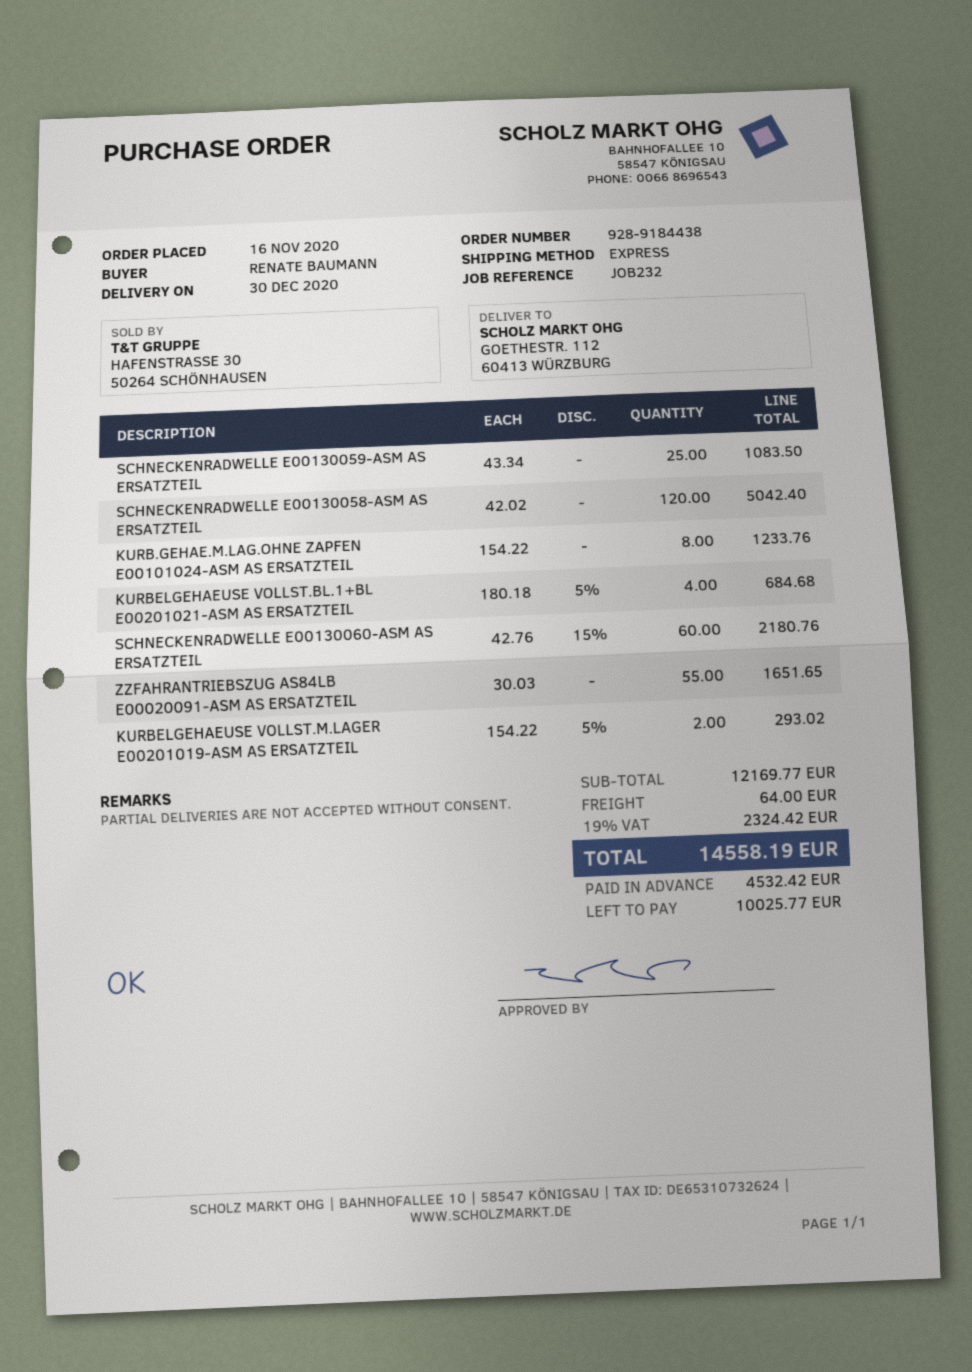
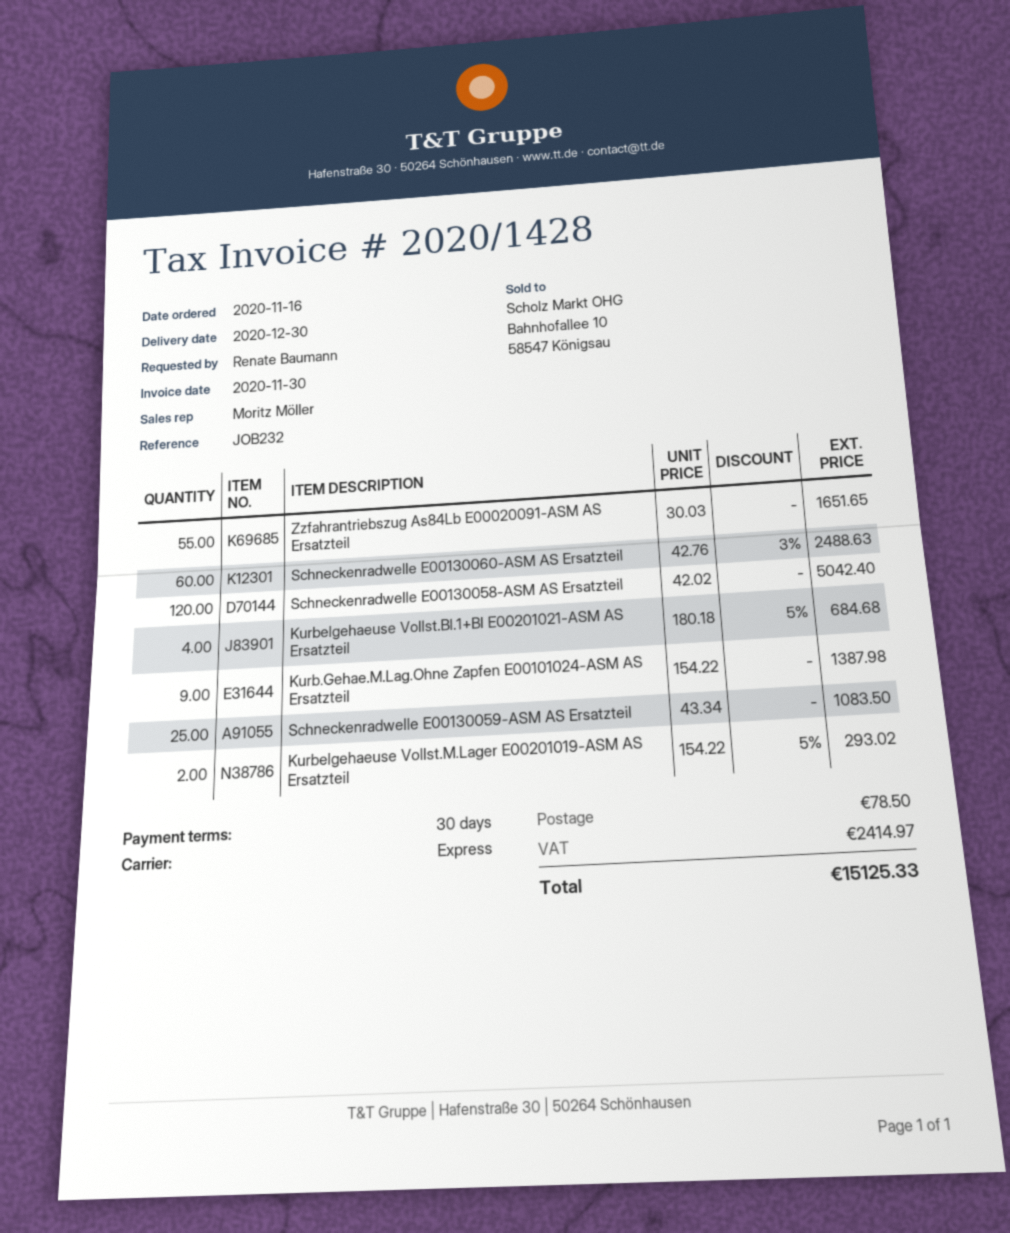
KURB.GEHAE.M.LAG.OHNE ZAPFEN E00101024-ASM AS ERSATZTEIL: 8 x 154.22 = 1233.76 -> 9 x 154.22 = 1387.98
SCHNECKENRADWELLE E00130060-ASM AS ERSATZTEIL: 60 x 42.76 - 15% = 2180.76 -> 60 x 42.76 - 3% = 2488.63
shipping: 64.00 -> 78.50
tax: 2324.42 -> 2414.97
total: 14558.19 -> 15125.33

